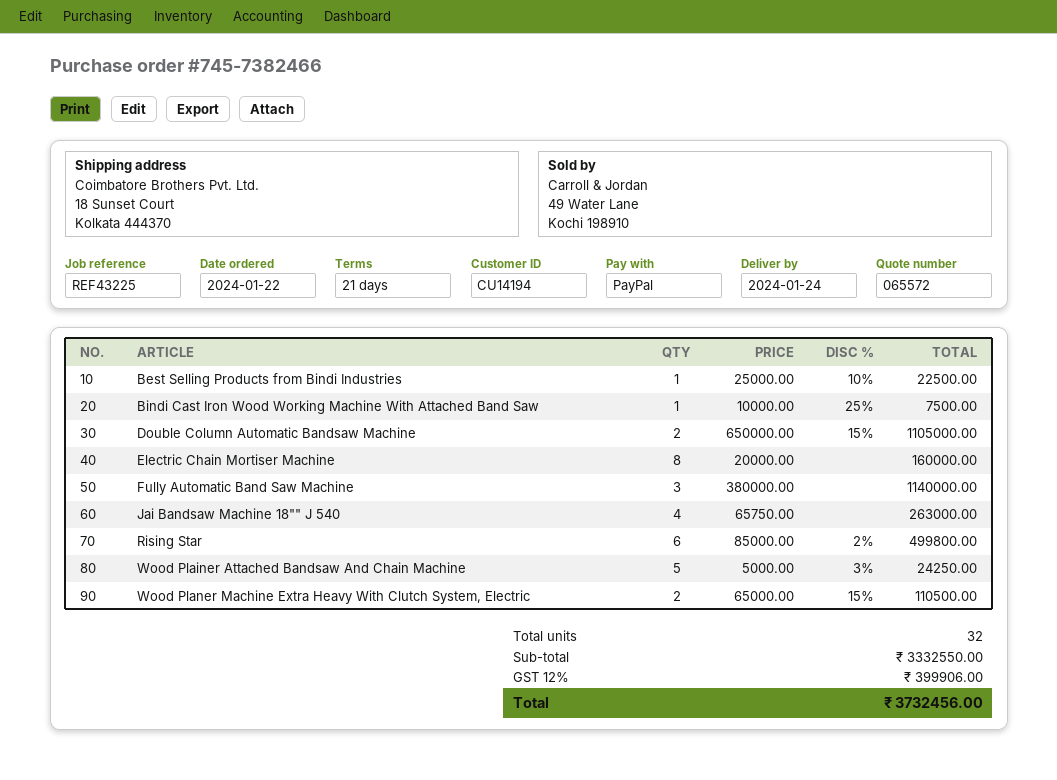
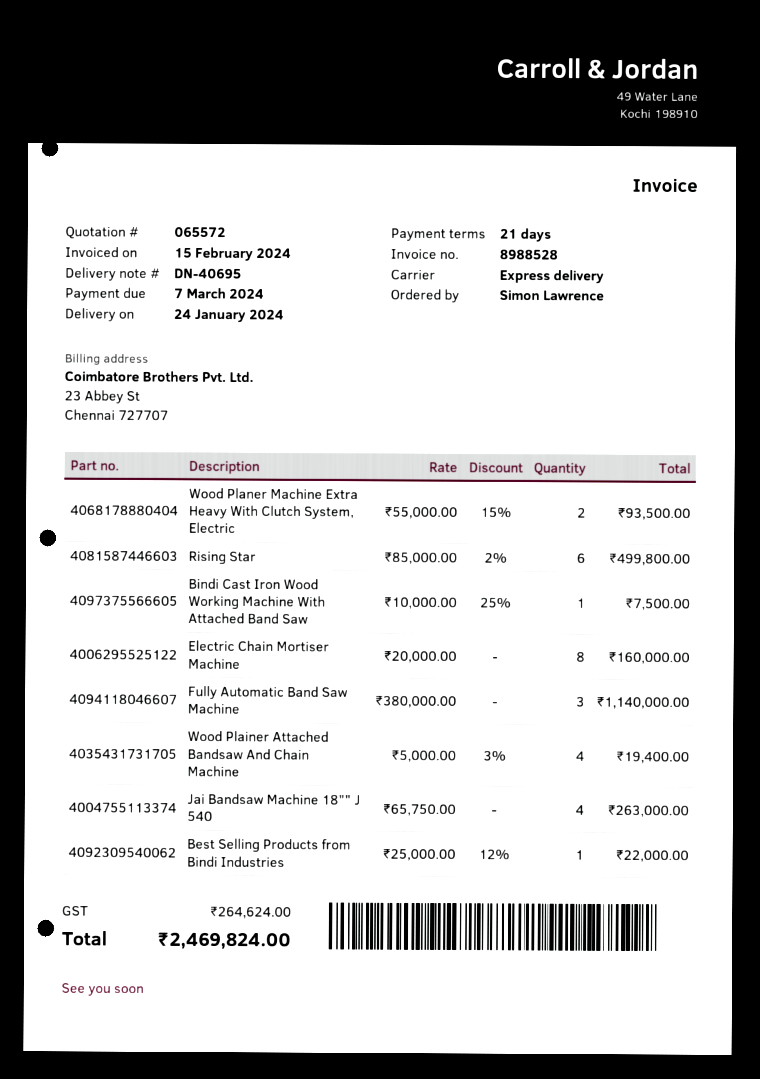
Best Selling Products from Bindi Industries: 1 x 25000.00 - 10% = 22500.00 -> 1 x 25000.00 - 12% = 22000.00
Double Column Automatic Bandsaw Machine: 2 x 650000.00 - 15% = 1105000.00 -> none
Wood Plainer Attached Bandsaw And Chain Machine: 5 x 5000.00 - 3% = 24250.00 -> 4 x 5000.00 - 3% = 19400.00
Wood Planer Machine Extra Heavy With Clutch System, Electric: 2 x 65000.00 - 15% = 110500.00 -> 2 x 55000.00 - 15% = 93500.00
tax: 399906.00 -> 264624.00
total: 3732456.00 -> 2469824.00

